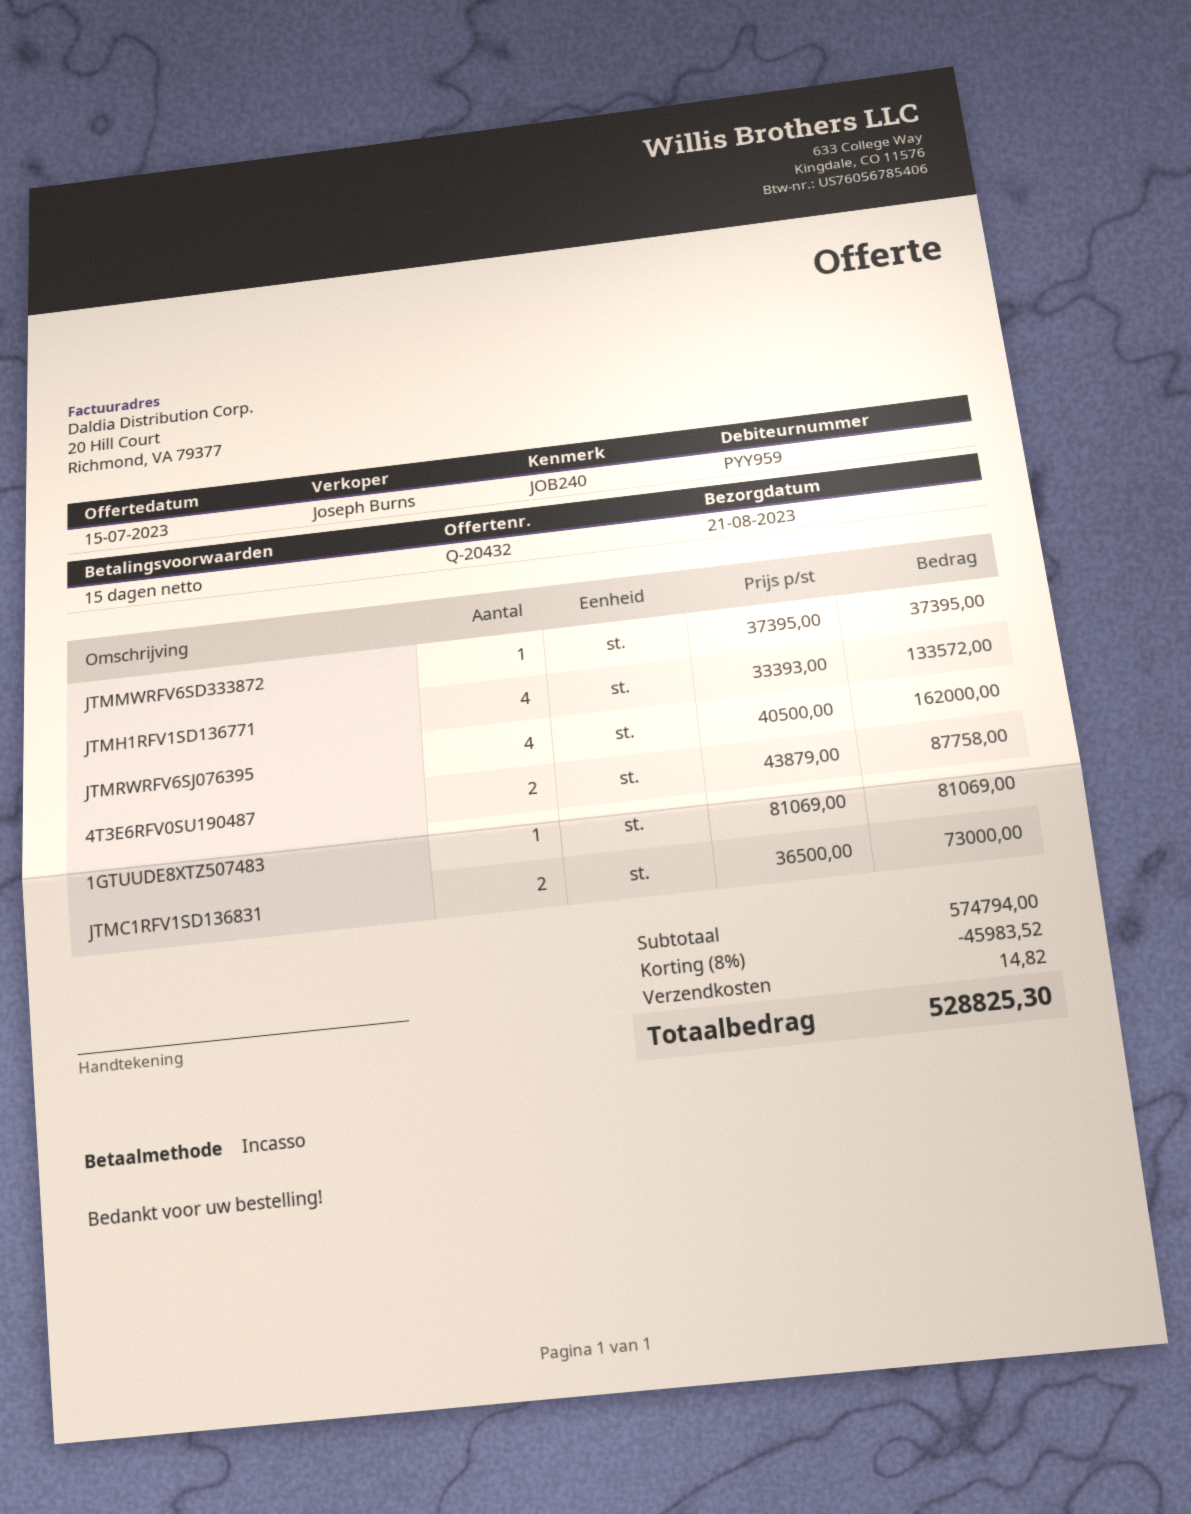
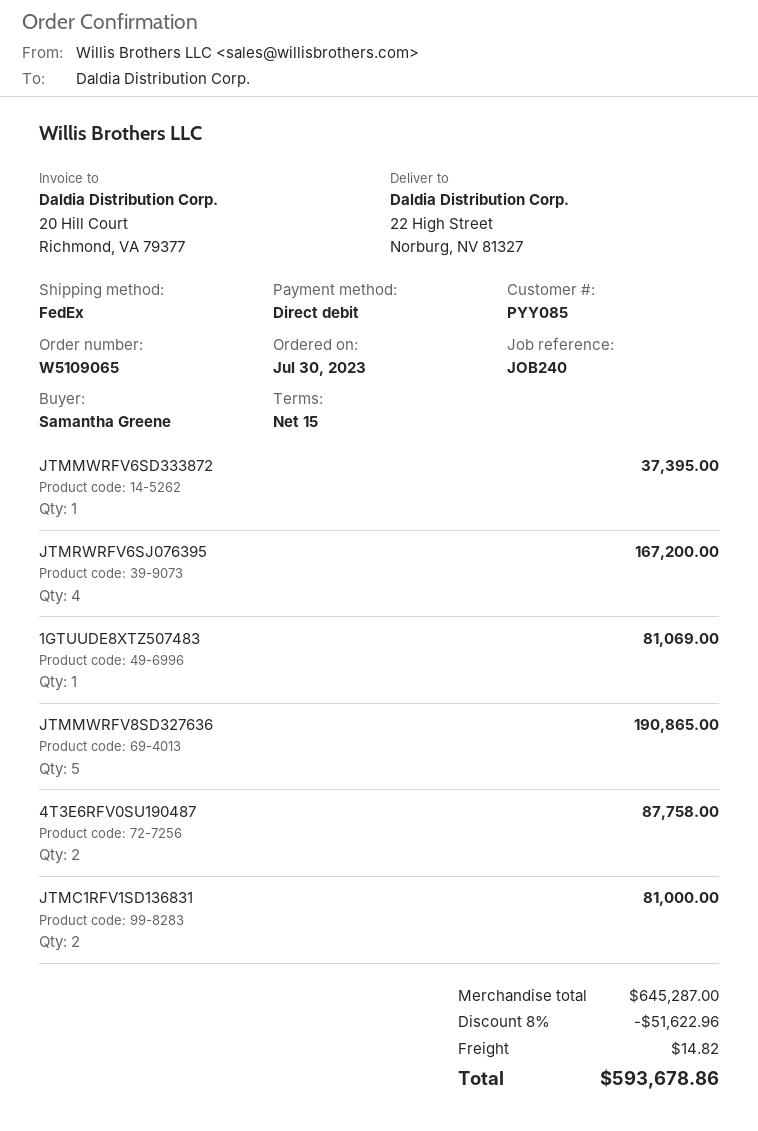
customer number: PYY959 -> PYY085
JTMH1RFV1SD136771: 4 for 133572.00 -> none
JTMRWRFV6SJ076395: 4 for 162000.00 -> 4 for 167200.00
JTMC1RFV1SD136831: 2 for 73000.00 -> 2 for 81000.00
JTMMWRFV8SD327636: none -> 5 for 190865.00
subtotal: 574794.00 -> 645287.00
discount: 8% = 45983.52 -> 8% = 51622.96
total: 528825.30 -> 593678.86

